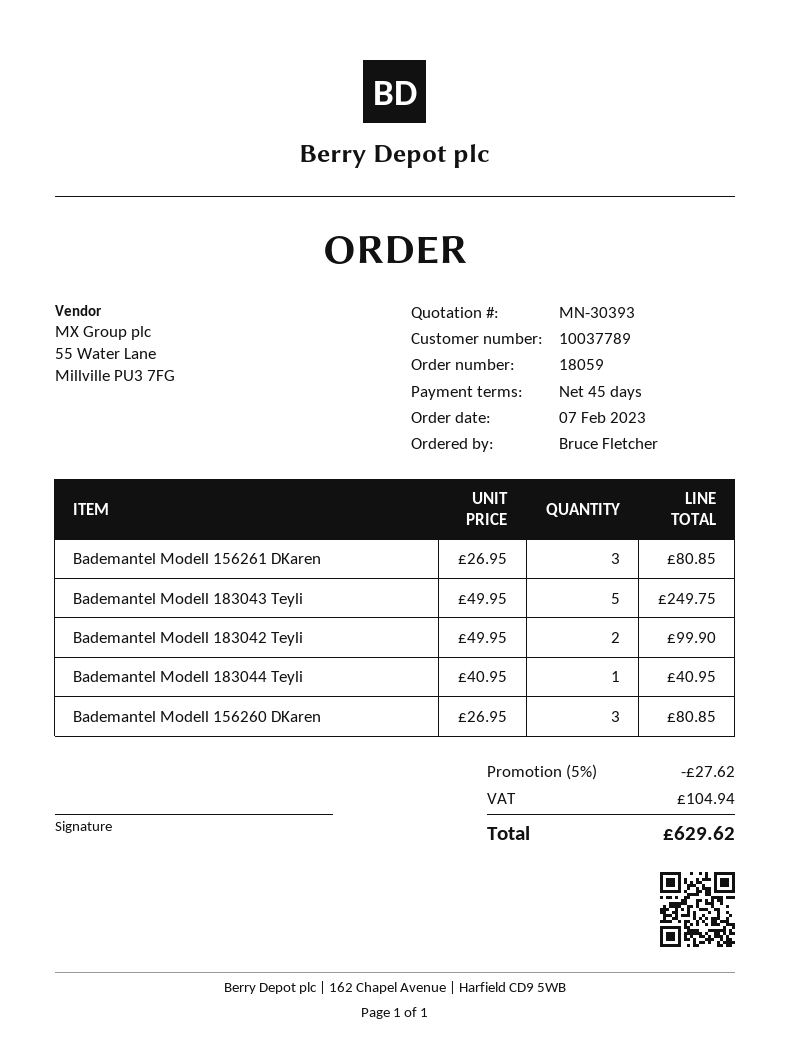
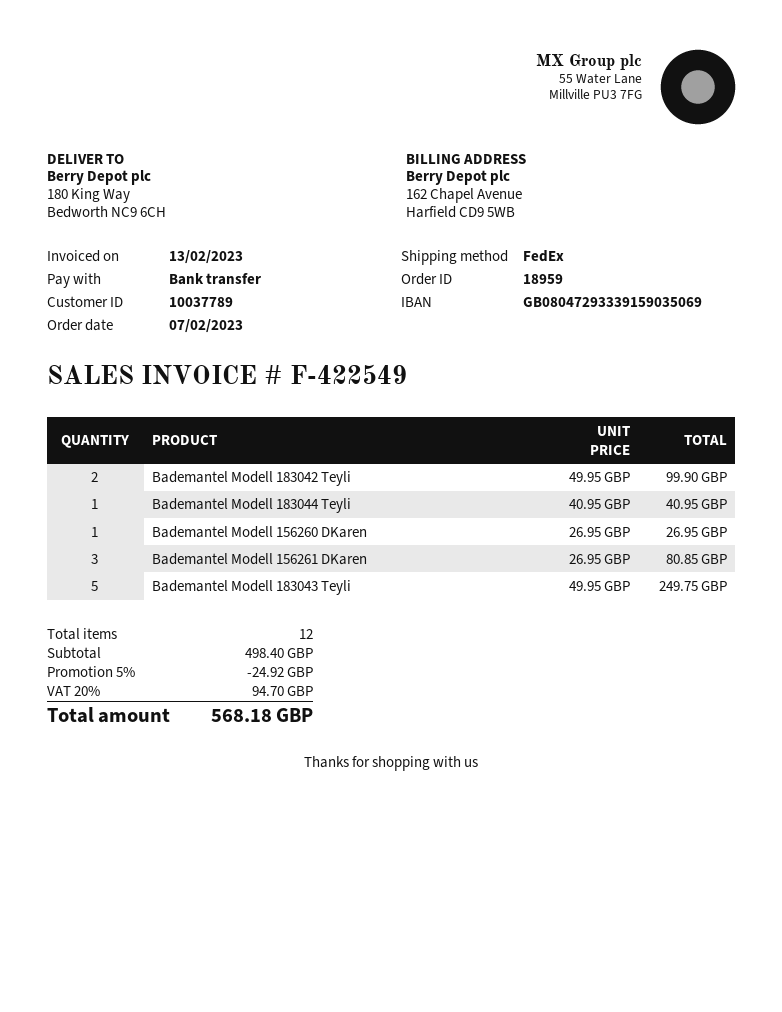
order number: 18059 -> 18959
Bademantel Modell 156260 DKaren: 3 x 26.95 = 80.85 -> 1 x 26.95 = 26.95
discount: 5% = 27.62 -> 5% = 24.92
tax: 104.94 -> 94.70
total: 629.62 -> 568.18

